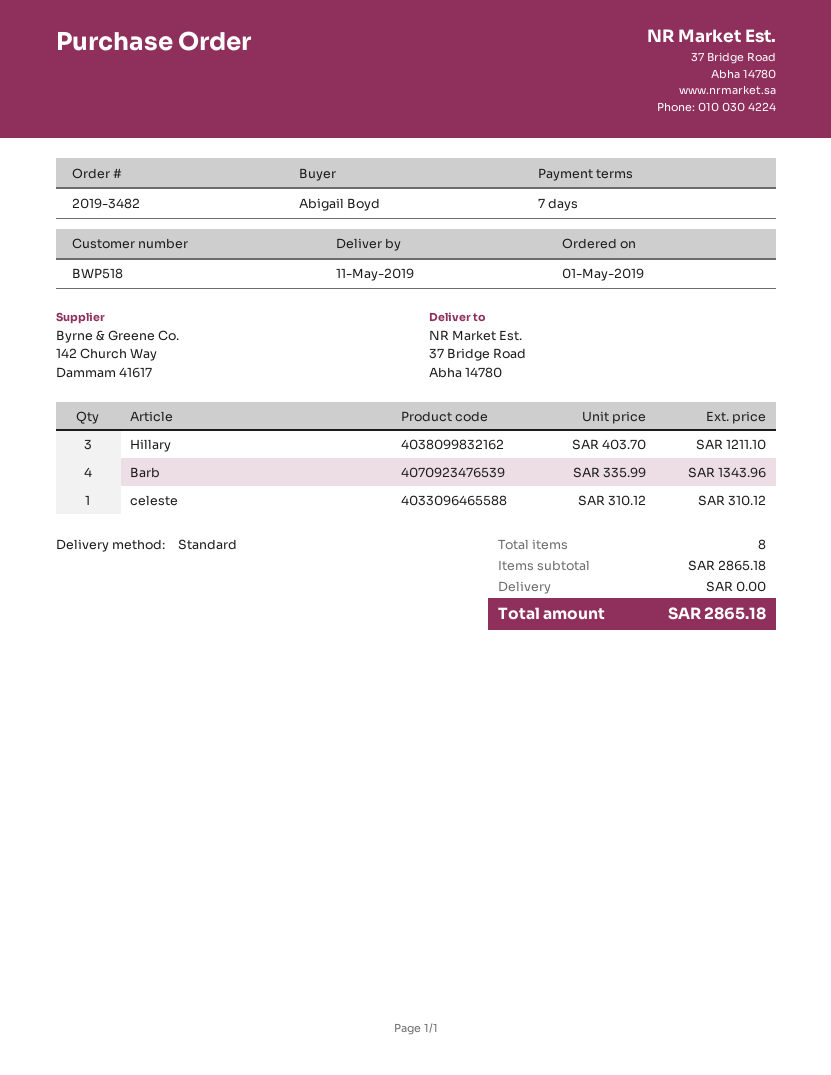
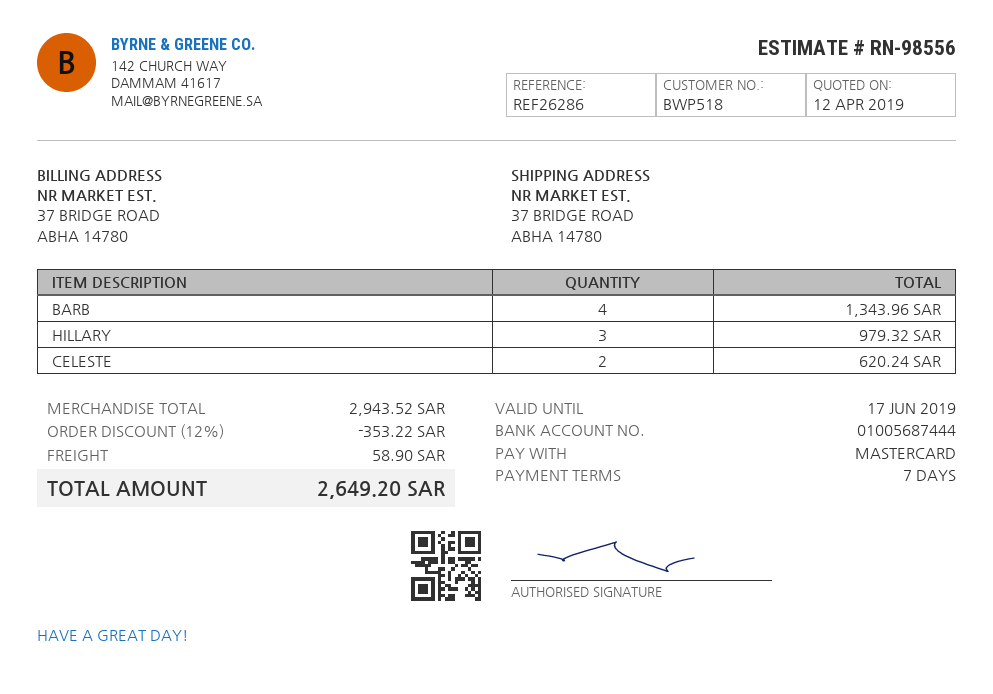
Hillary: 3 for 1211.10 -> 3 for 979.32
celeste: 1 for 310.12 -> 2 for 620.24
subtotal: 2865.18 -> 2943.52
discount: none -> 12% = 353.22
shipping: 0.00 -> 58.90
total: 2865.18 -> 2649.20

